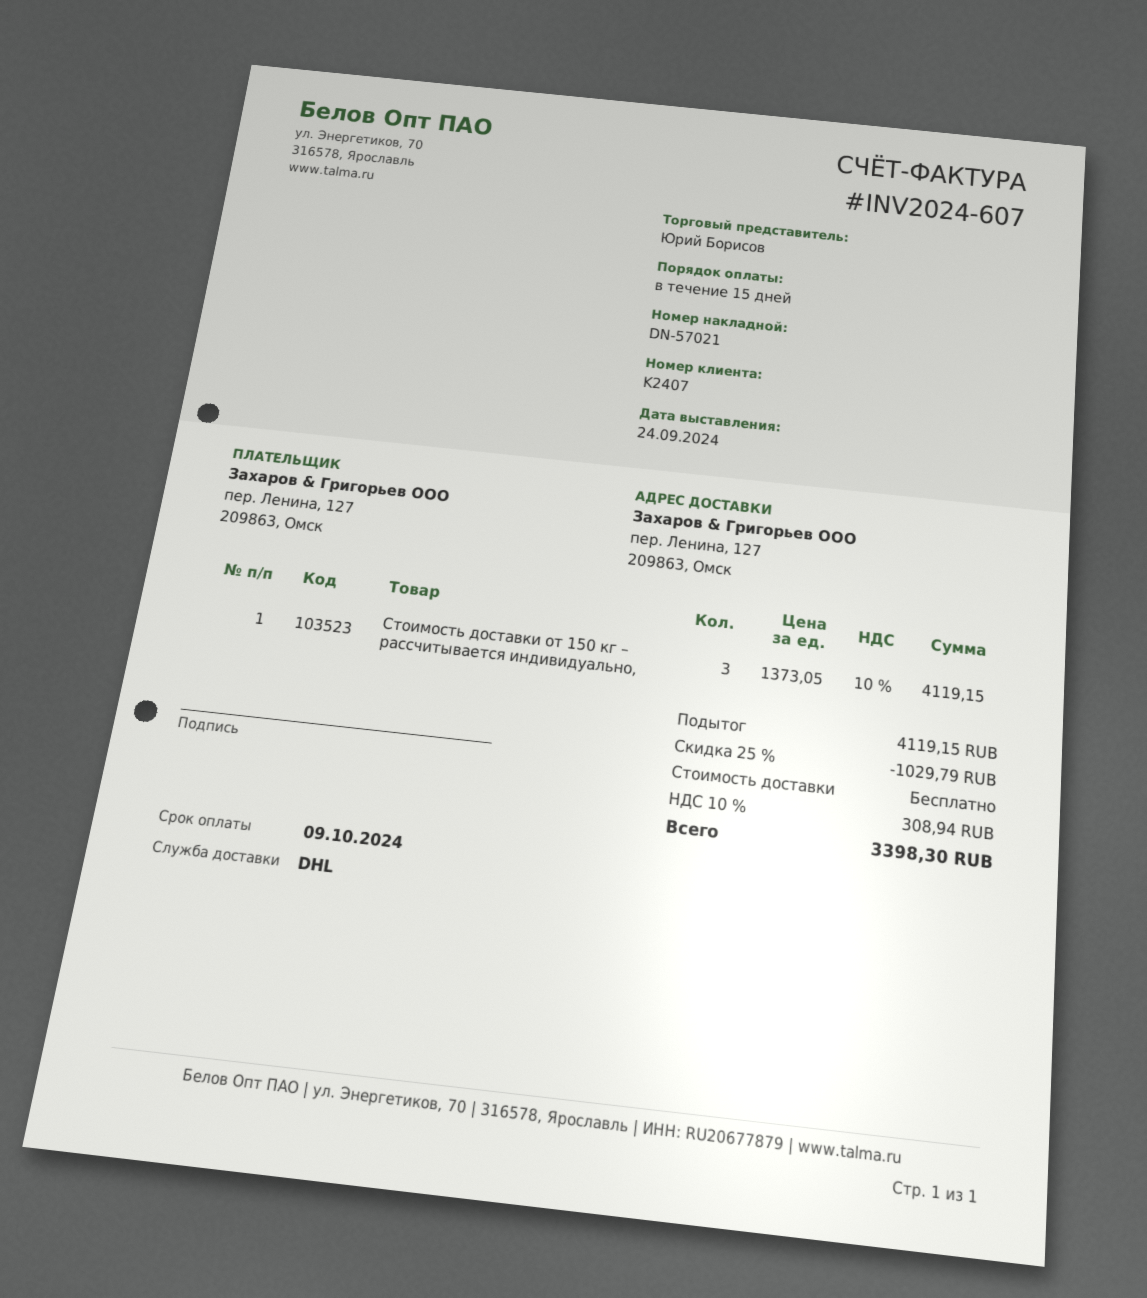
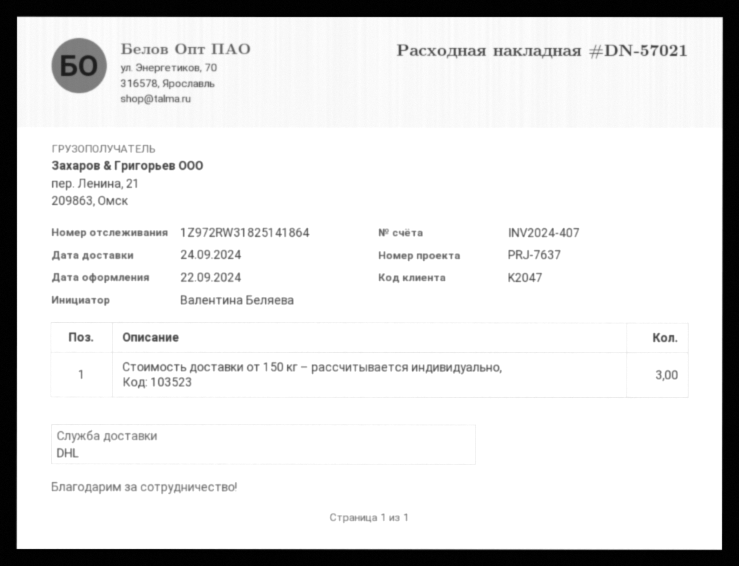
invoice number: INV2024-607 -> INV2024-407
customer number: K2407 -> K2047
ship to: пер. Ленина, 127, 209863, Омск -> пер. Ленина, 21, 209863, Омск

